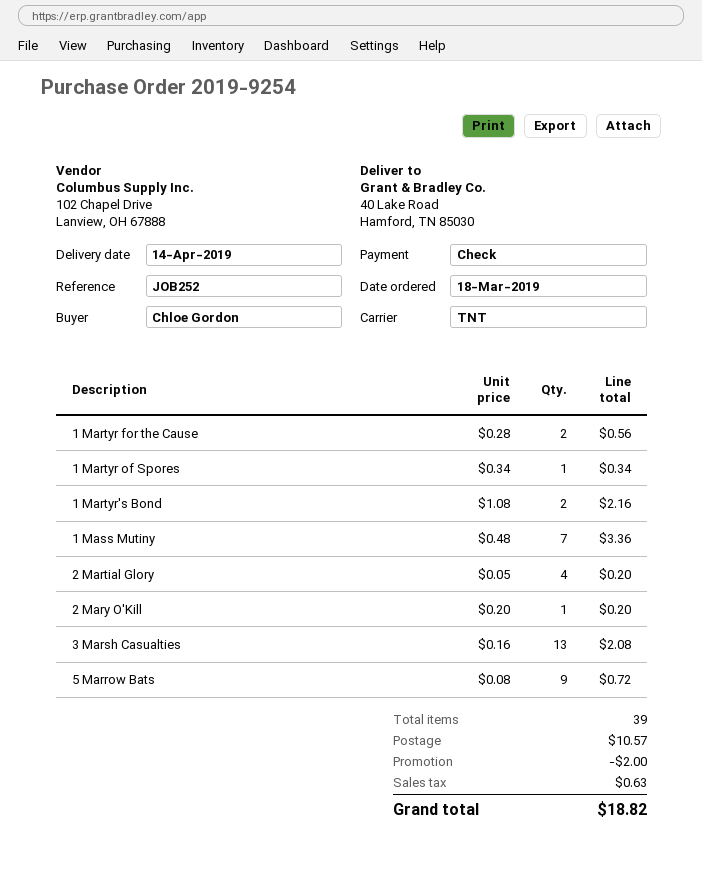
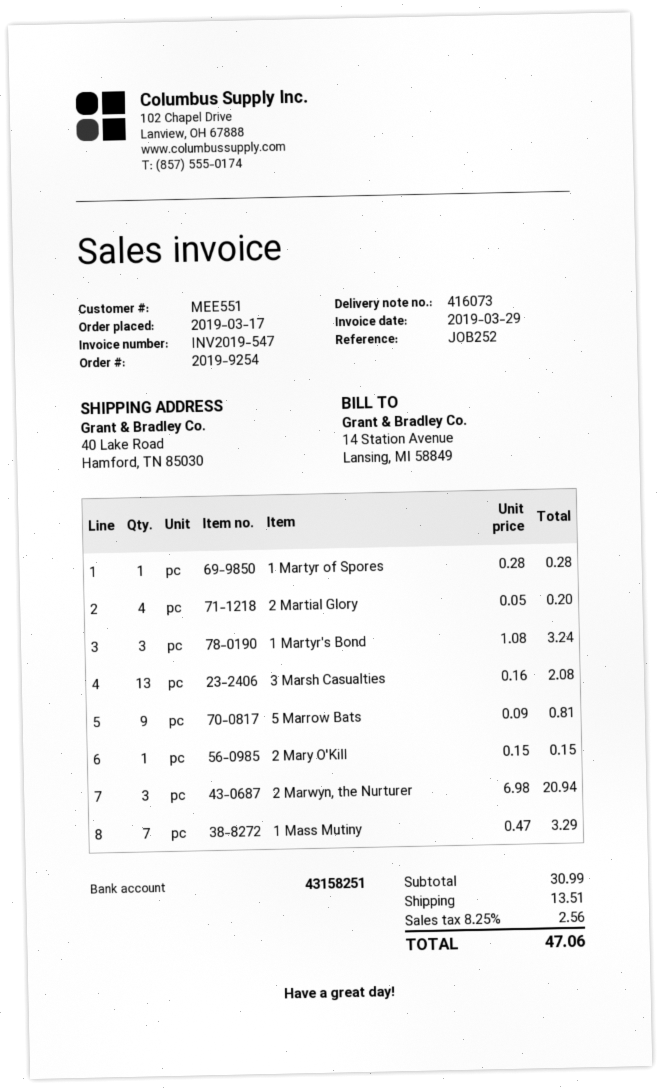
order date: 2019-03-18 -> 2019-03-17
1 Martyr for the Cause: 2 x 0.28 = 0.56 -> none
1 Martyr of Spores: 1 x 0.34 = 0.34 -> 1 x 0.28 = 0.28
1 Martyr's Bond: 2 x 1.08 = 2.16 -> 3 x 1.08 = 3.24
1 Mass Mutiny: 7 x 0.48 = 3.36 -> 7 x 0.47 = 3.29
2 Mary O'Kill: 1 x 0.20 = 0.20 -> 1 x 0.15 = 0.15
5 Marrow Bats: 9 x 0.08 = 0.72 -> 9 x 0.09 = 0.81
2 Marwyn, the Nurturer: none -> 3 x 6.98 = 20.94
discount: 2.00 -> none
shipping: 10.57 -> 13.51
tax: 0.63 -> 2.56
total: 18.82 -> 47.06

